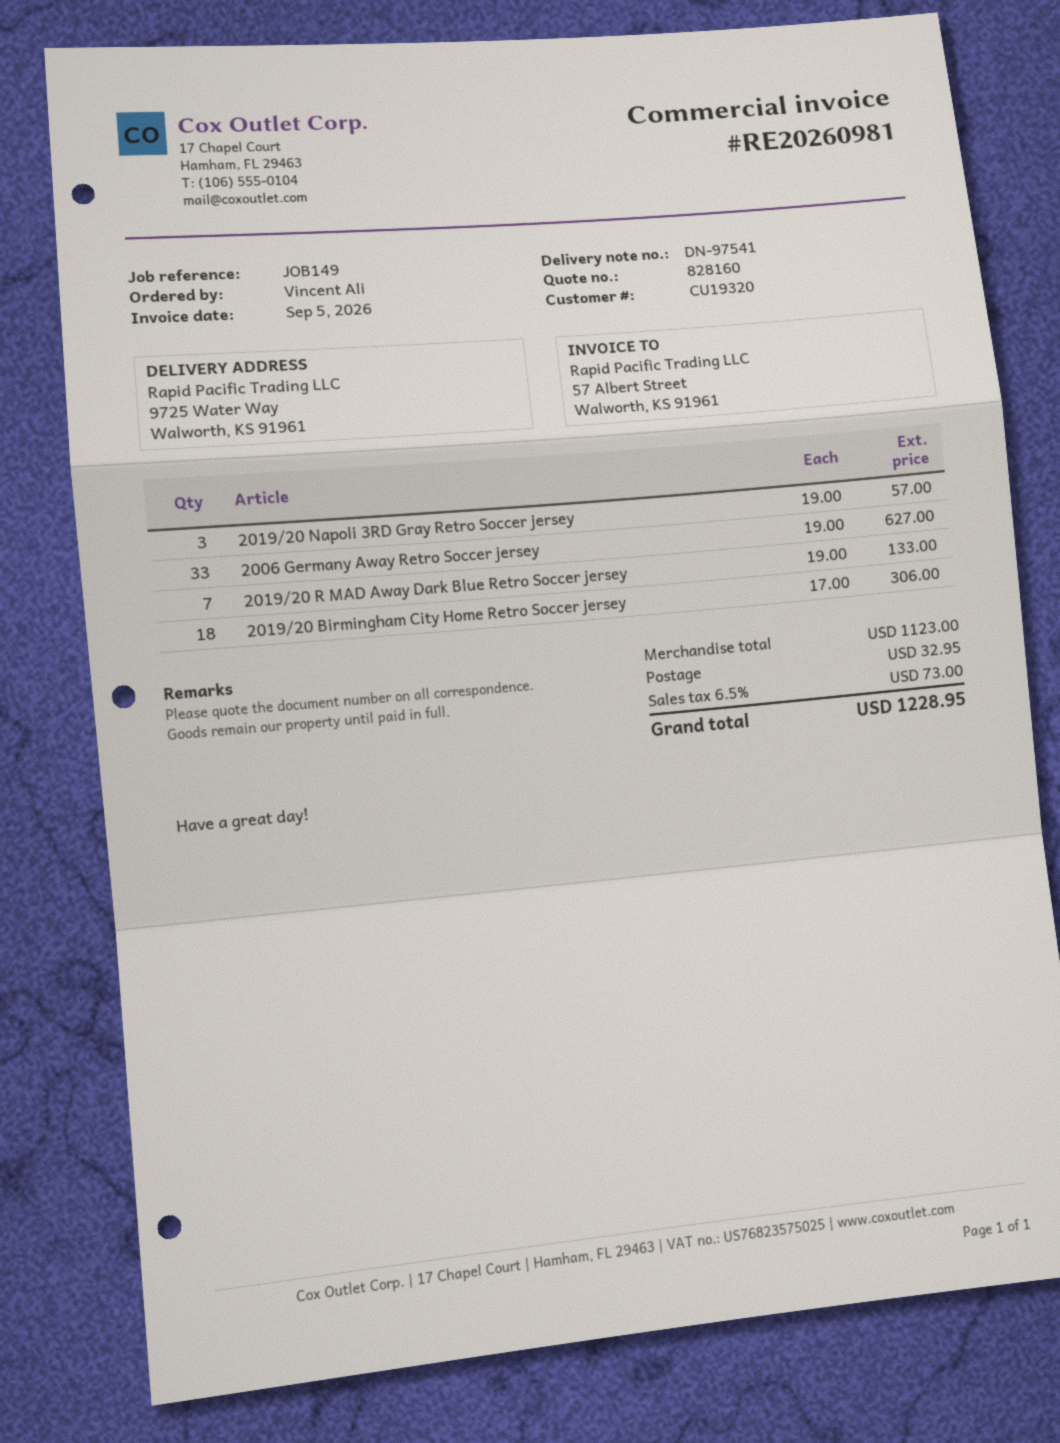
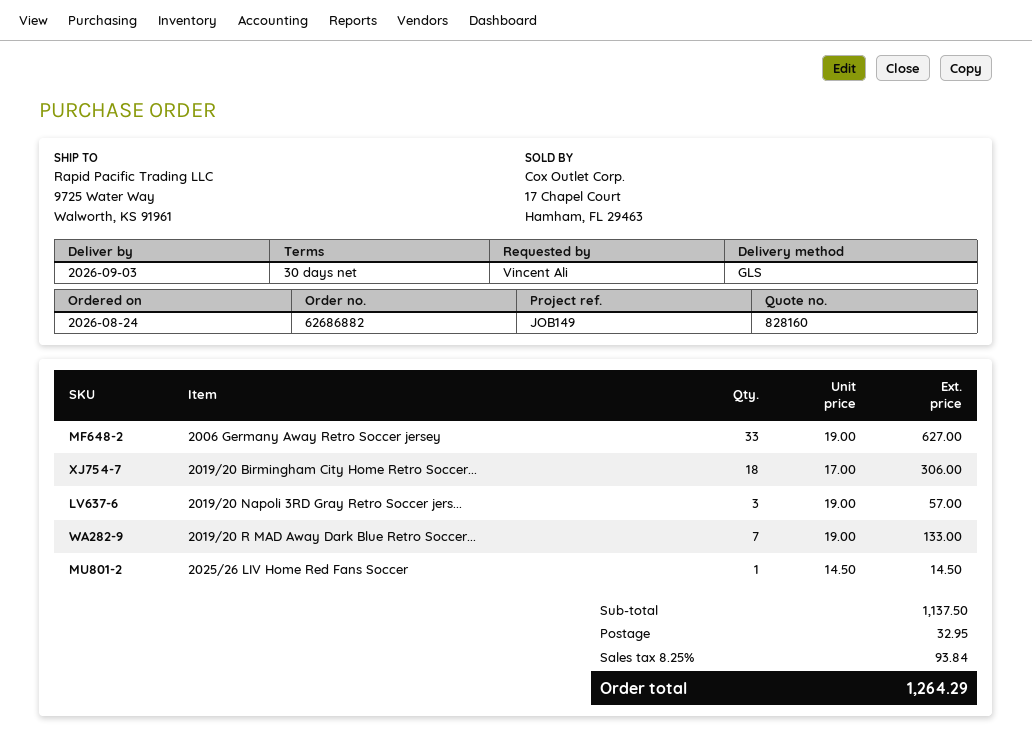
2025/26 LIV Home Red Fans Soccer: none -> 1 x 14.50 = 14.50
subtotal: 1123.00 -> 1137.50
tax: 6.5% = 73.00 -> 8.25% = 93.84
total: 1228.95 -> 1264.29

